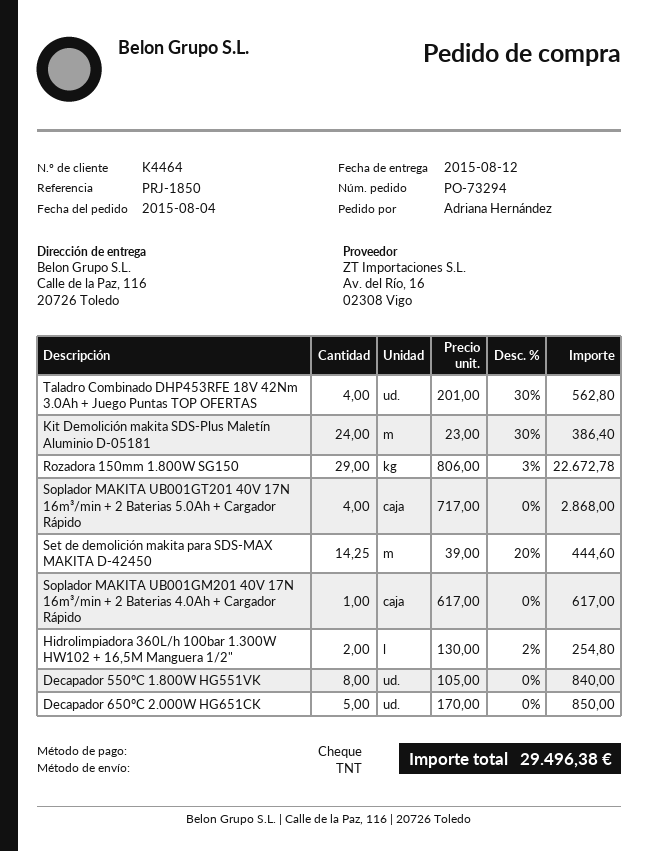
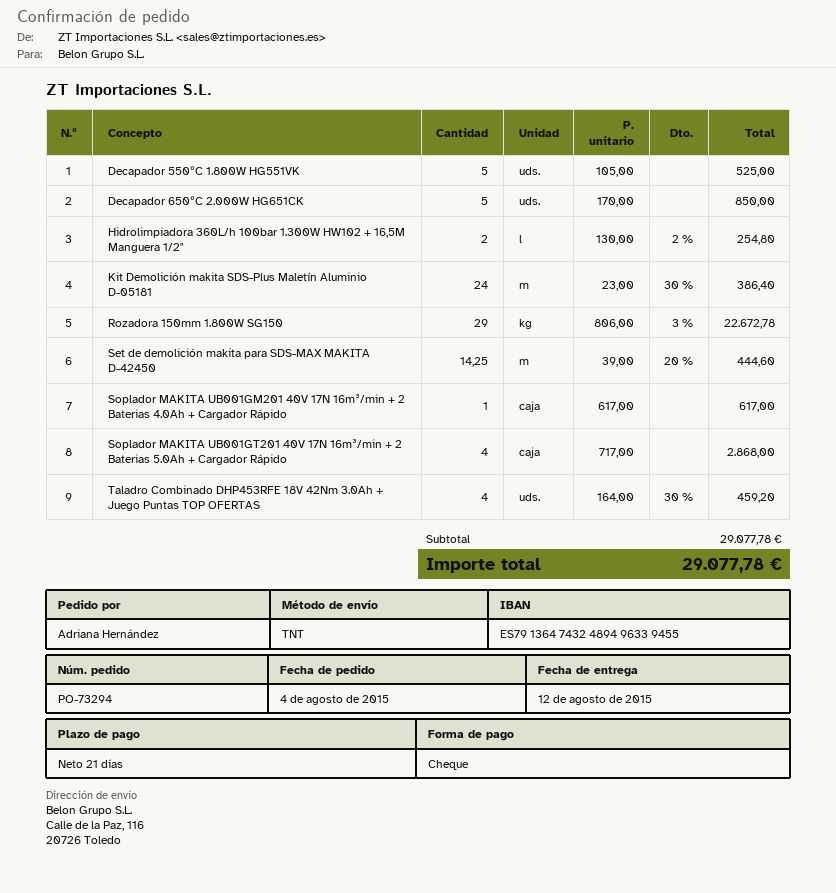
Taladro Combinado DHP453RFE 18V 42Nm 3.0Ah + Juego Puntas TOP OFERTAS: 4 x 201.00 - 30% = 562.80 -> 4 x 164.00 - 30% = 459.20
Decapador 550ºC 1.800W HG551VK: 8 x 105.00 = 840.00 -> 5 x 105.00 = 525.00
total: 29496.38 -> 29077.78

